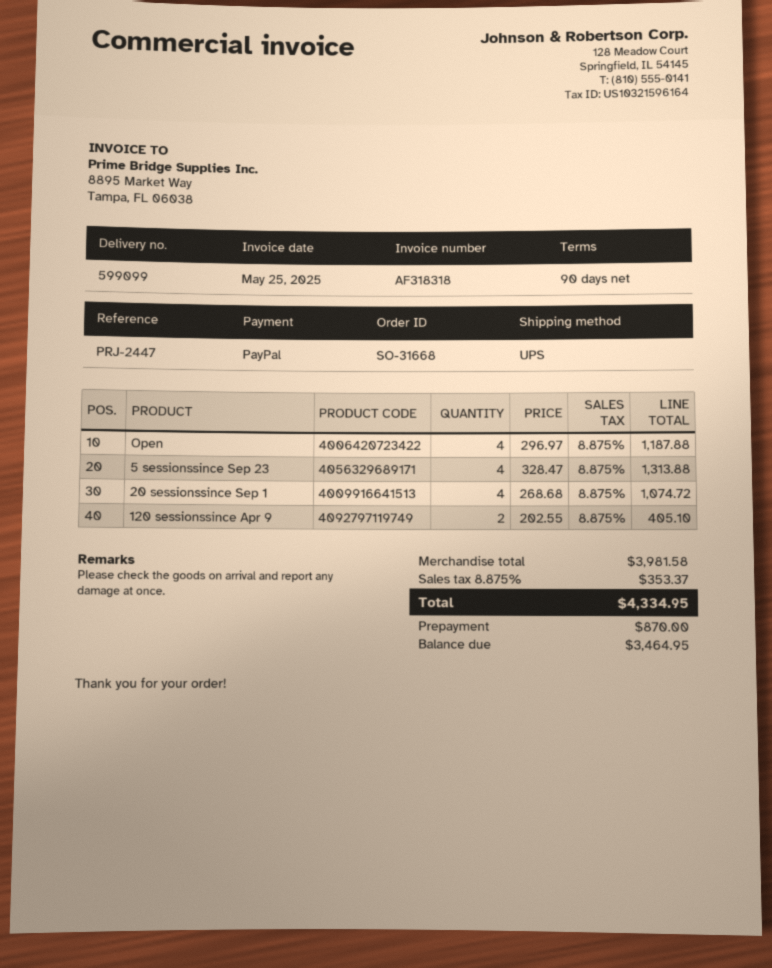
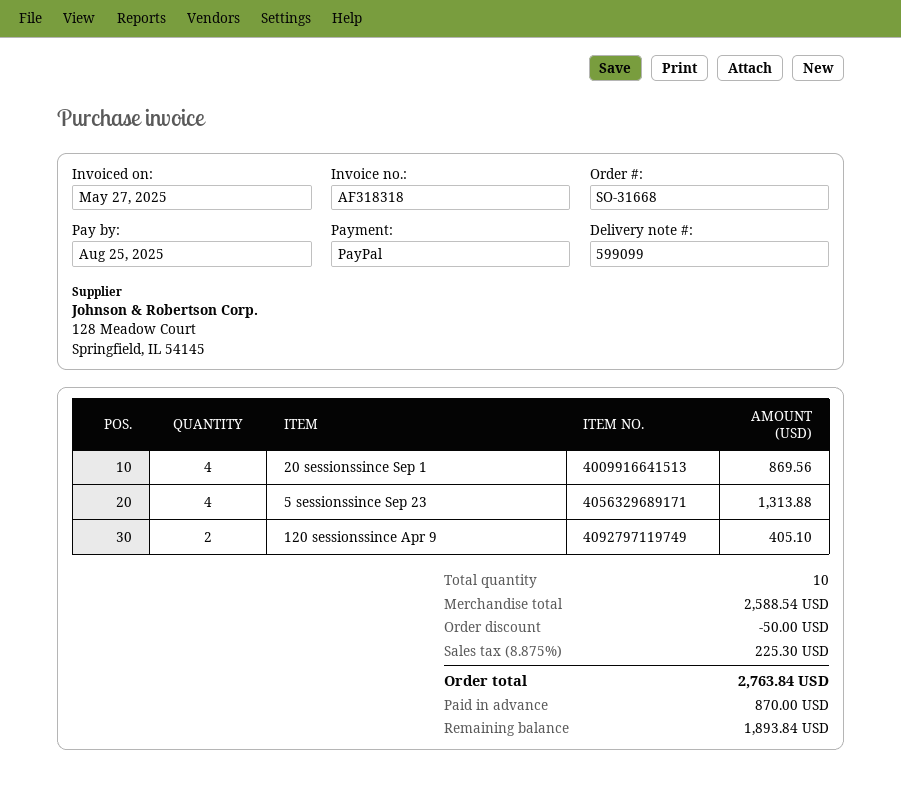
invoice date: 2025-05-25 -> 2025-05-27
Open: 4 for 1187.88 -> none
20 sessionssince Sep 1: 4 for 1074.72 -> 4 for 869.56
subtotal: 3981.58 -> 2588.54
discount: none -> 50.00
tax: 8.875% = 353.37 -> 8.875% = 225.30
total: 4334.95 -> 2763.84
balance: 3464.95 -> 1893.84

